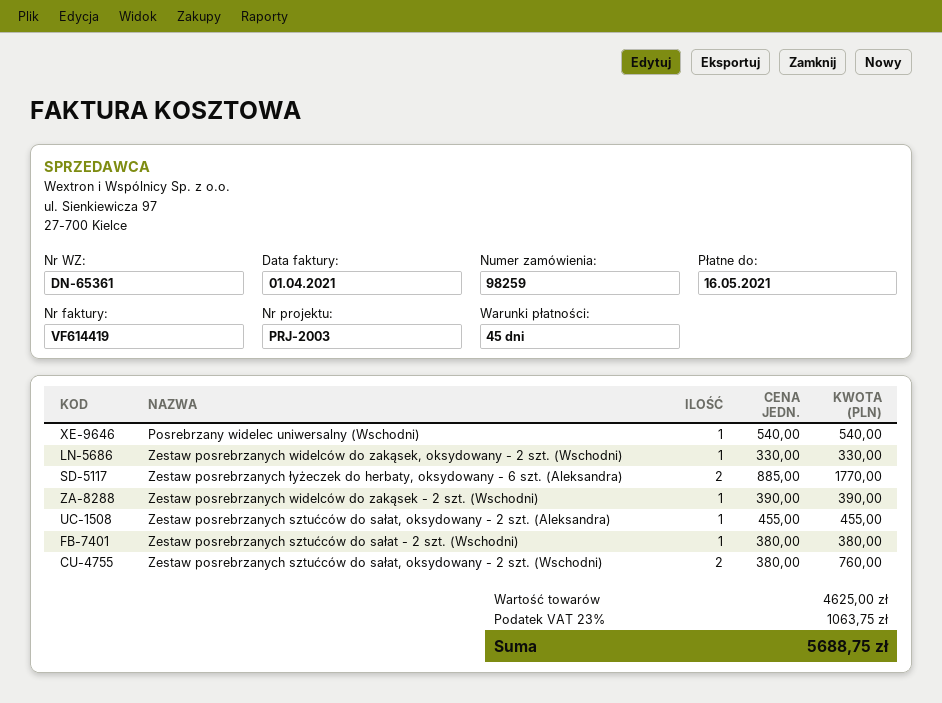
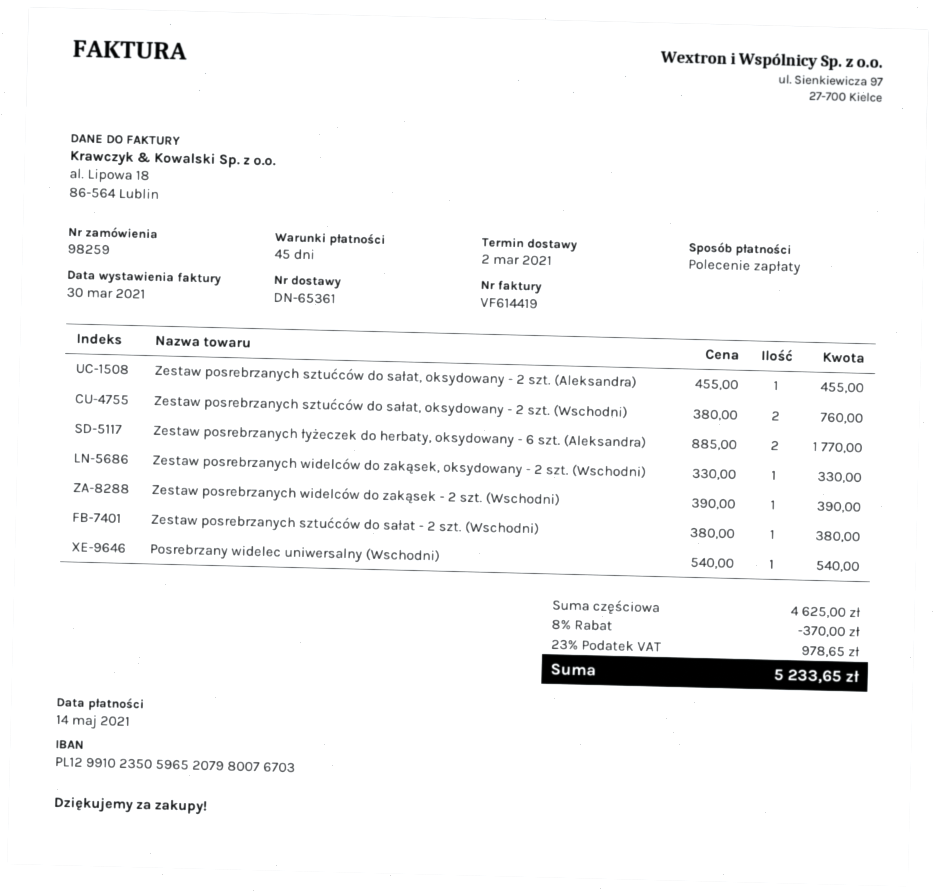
invoice date: 2021-04-01 -> 2021-03-30
due date: 2021-05-16 -> 2021-05-14
discount: none -> 8% = 370.00
tax: 23% = 1063.75 -> 23% = 978.65
total: 5688.75 -> 5233.65

